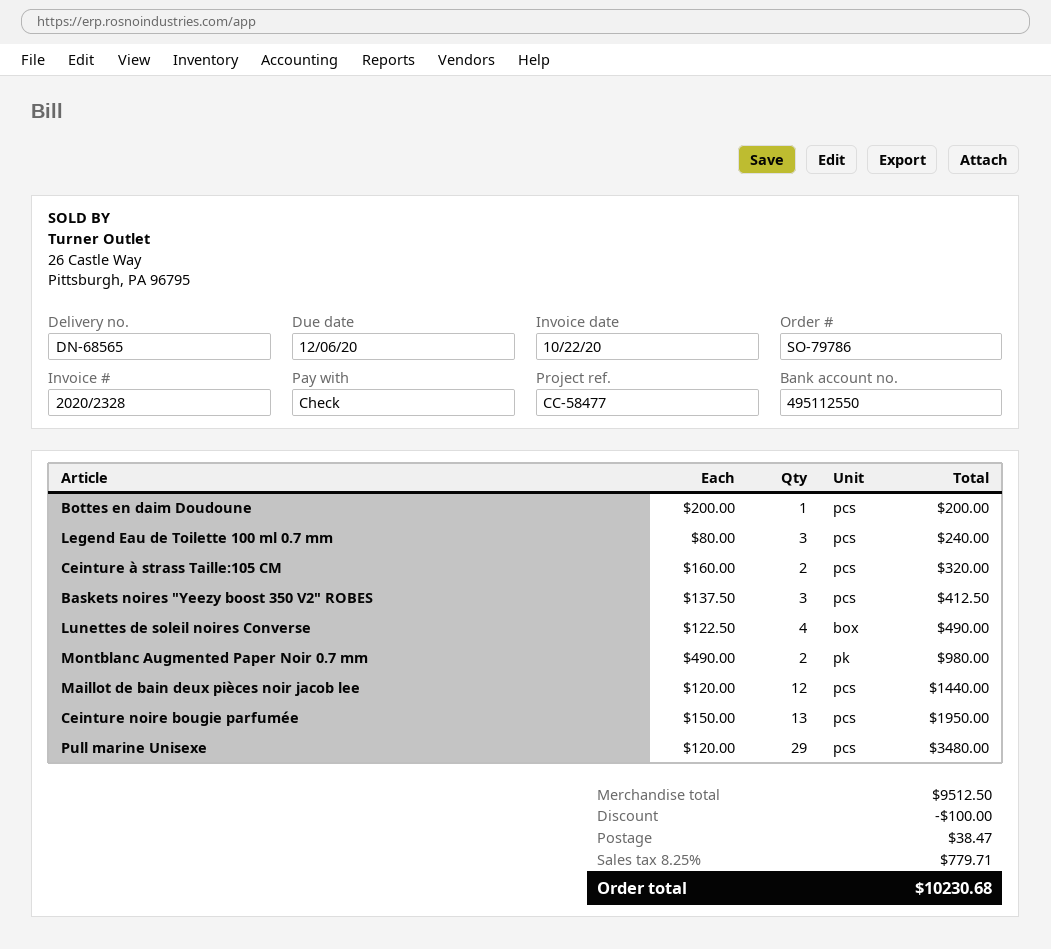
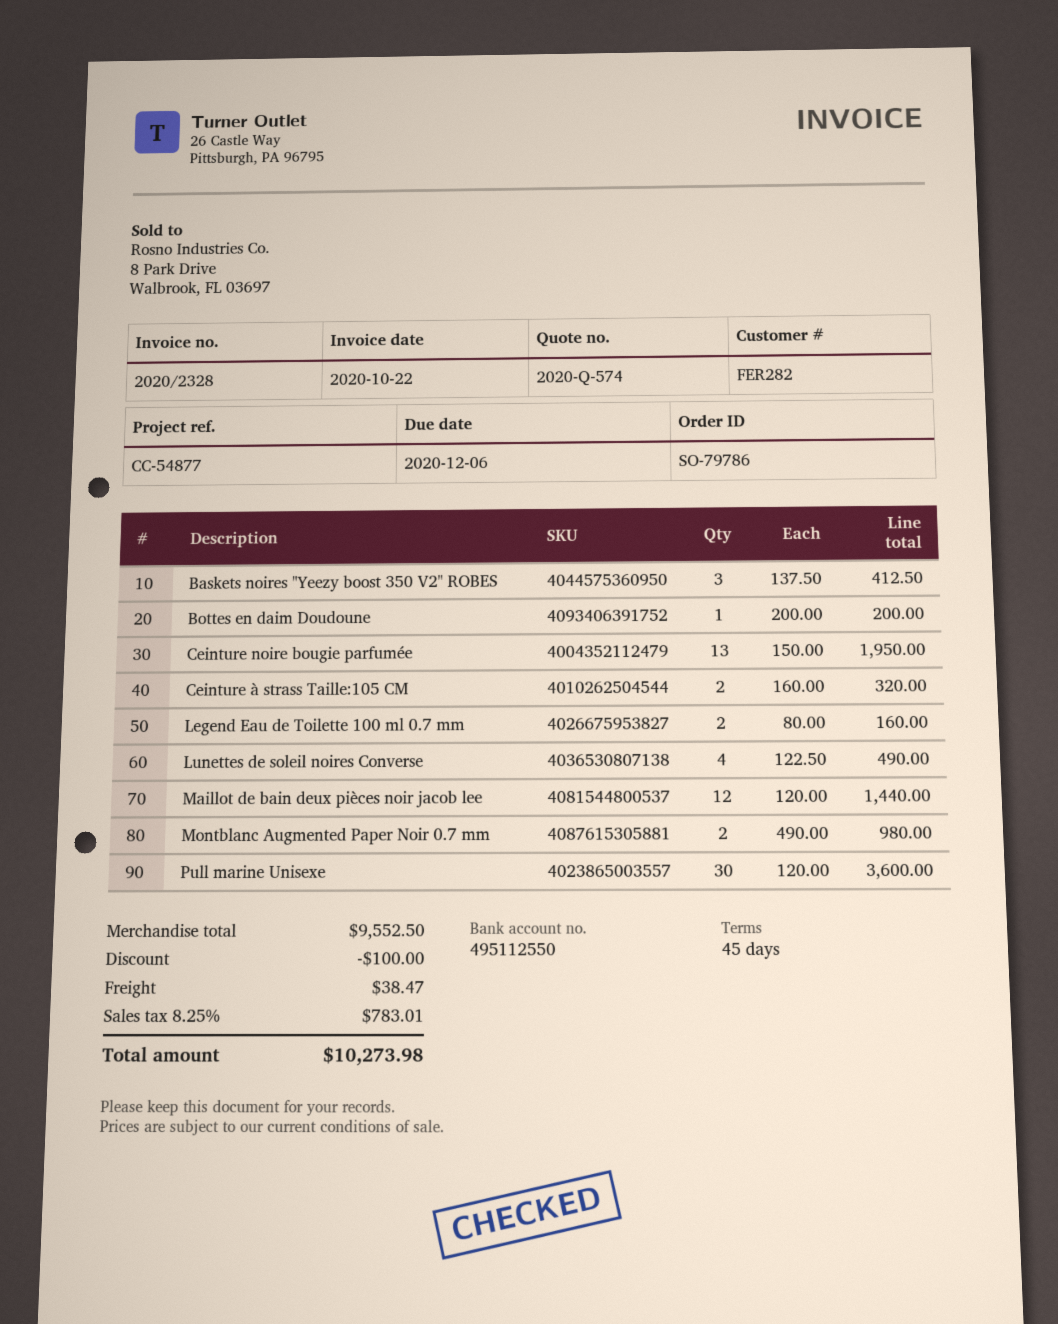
reference: CC-58477 -> CC-54877
Legend Eau de Toilette 100 ml 0.7 mm: 3 x 80.00 = 240.00 -> 2 x 80.00 = 160.00
Pull marine Unisexe: 29 x 120.00 = 3480.00 -> 30 x 120.00 = 3600.00
subtotal: 9512.50 -> 9552.50
tax: 8.25% = 779.71 -> 8.25% = 783.01
total: 10230.68 -> 10273.98

